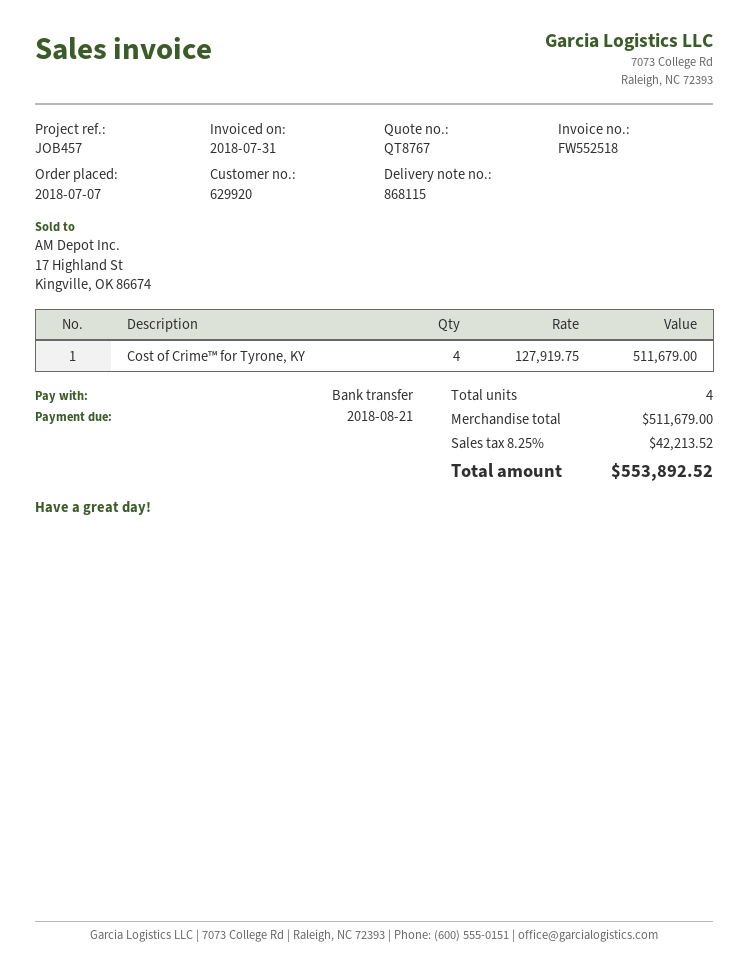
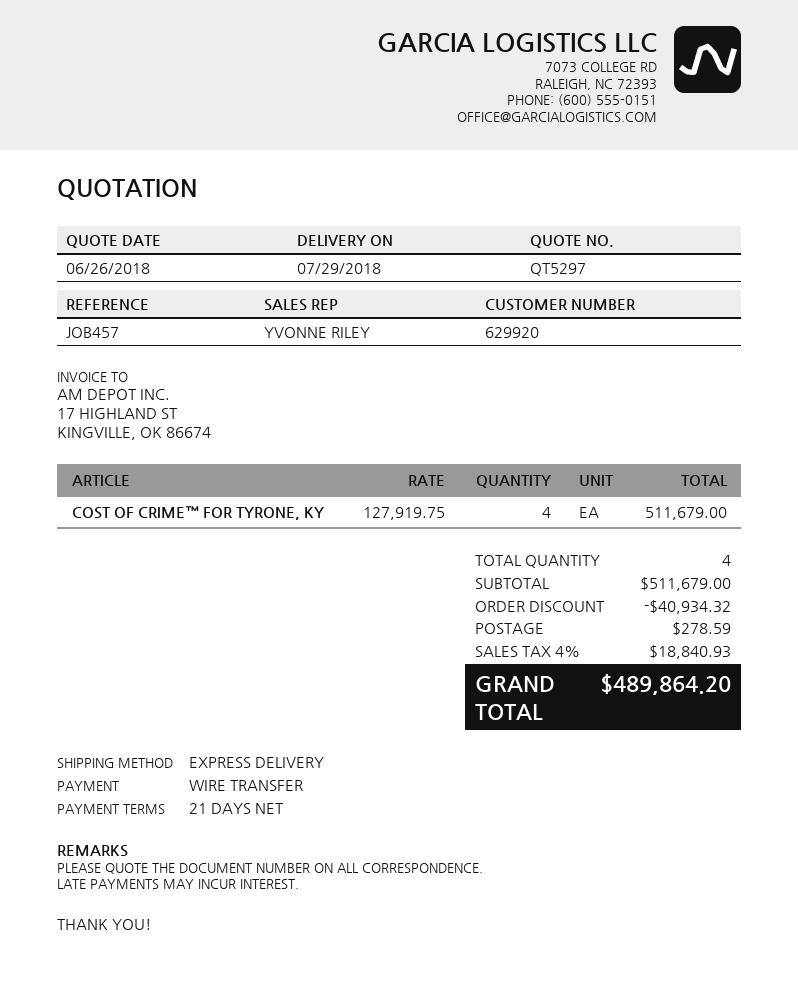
quote number: QT8767 -> QT5297
discount: none -> 40934.32
shipping: none -> 278.59
tax: 8.25% = 42213.52 -> 4% = 18840.93
total: 553892.52 -> 489864.20

